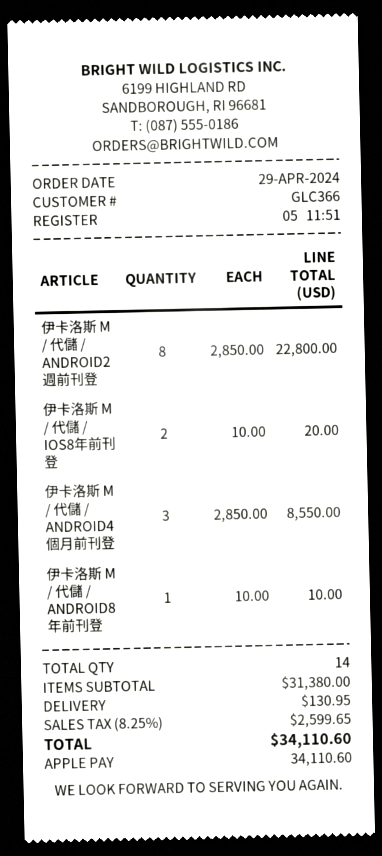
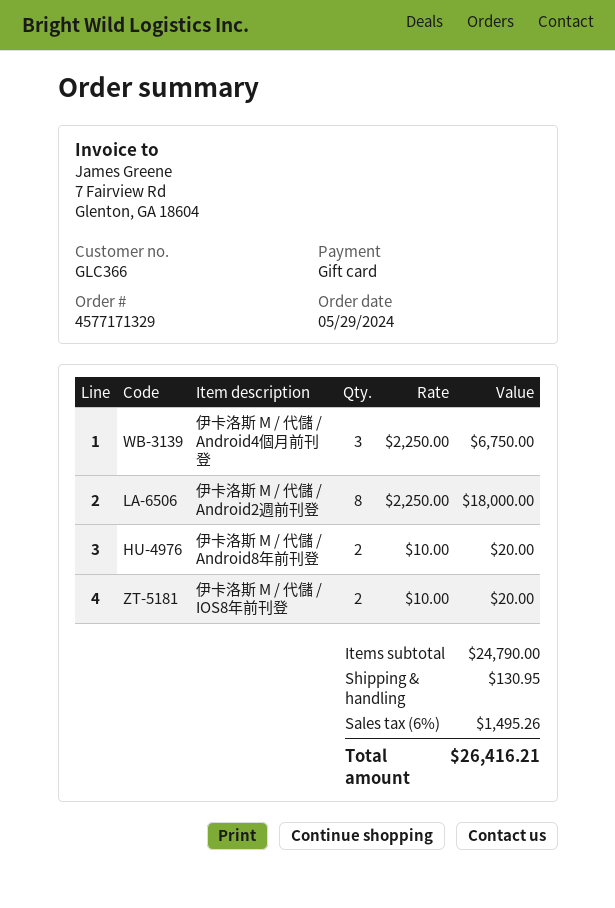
order date: 2024-04-29 -> 2024-05-29
payment method: Apple Pay -> gift card
伊卡洛斯 M / 代儲 / ANDROID2週前刊登: 8 x 2850.00 = 22800.00 -> 8 x 2250.00 = 18000.00
伊卡洛斯 M / 代儲 / ANDROID4個月前刊登: 3 x 2850.00 = 8550.00 -> 3 x 2250.00 = 6750.00
伊卡洛斯 M / 代儲 / ANDROID8年前刊登: 1 x 10.00 = 10.00 -> 2 x 10.00 = 20.00
subtotal: 31380.00 -> 24790.00
tax: 8.25% = 2599.65 -> 6% = 1495.26
total: 34110.60 -> 26416.21

